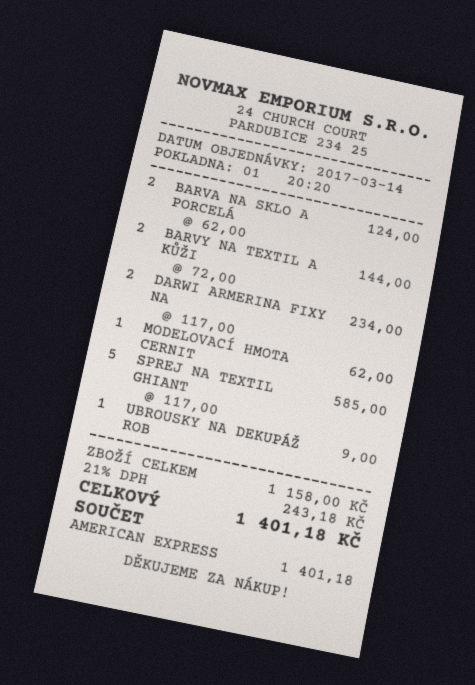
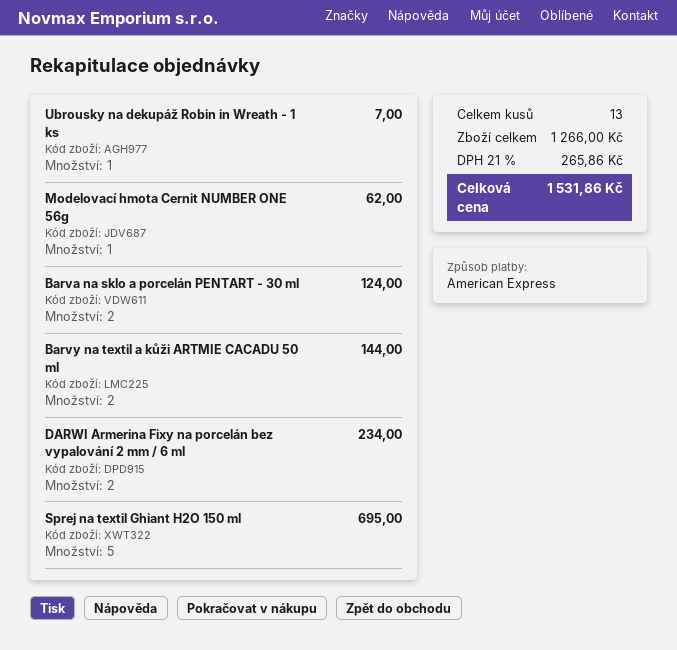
SPREJ NA TEXTIL GHIANT: 5 for 585.00 -> 5 for 695.00
UBROUSKY NA DEKUPÁŽ ROB: 1 for 9.00 -> 1 for 7.00
subtotal: 1158.00 -> 1266.00
tax: 21% = 243.18 -> 21% = 265.86
total: 1401.18 -> 1531.86

